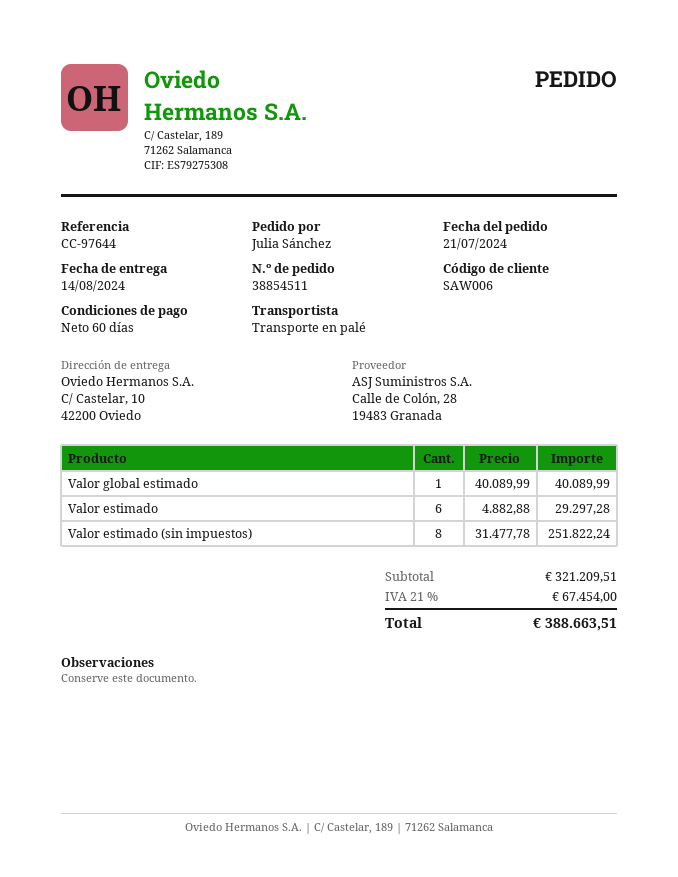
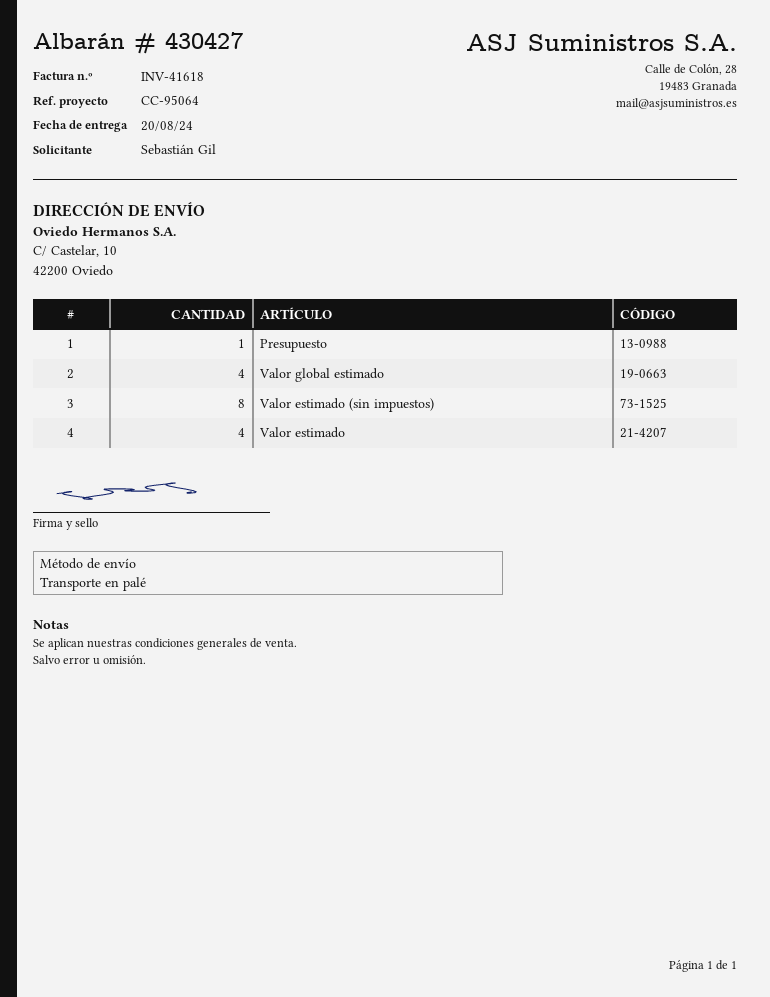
delivery date: 2024-08-14 -> 2024-08-20
reference: CC-97644 -> CC-95064
ordered by: Julia Sánchez -> Sebastián Gil
Valor global estimado: 1 -> 4
Valor estimado: 6 -> 4
Presupuesto: none -> 1

